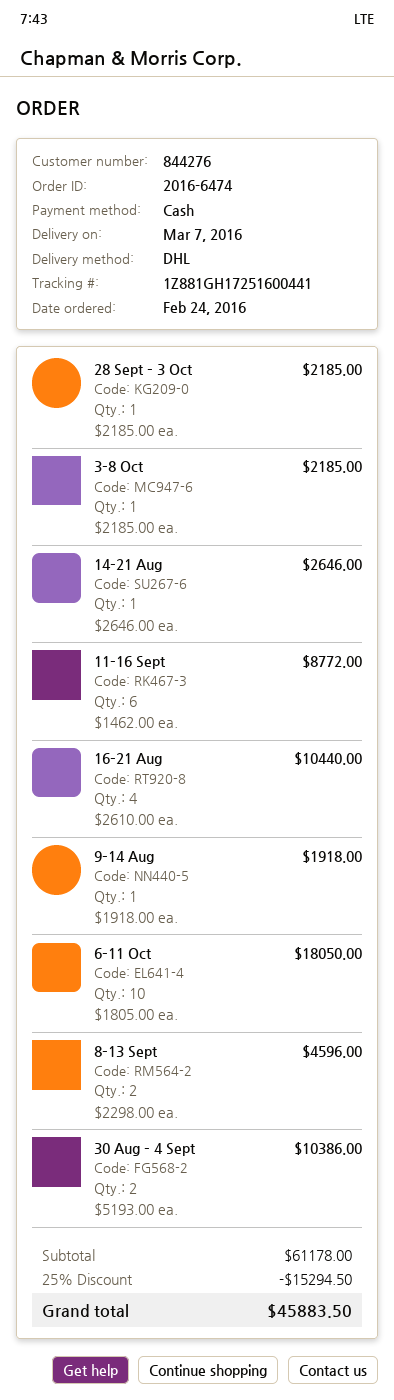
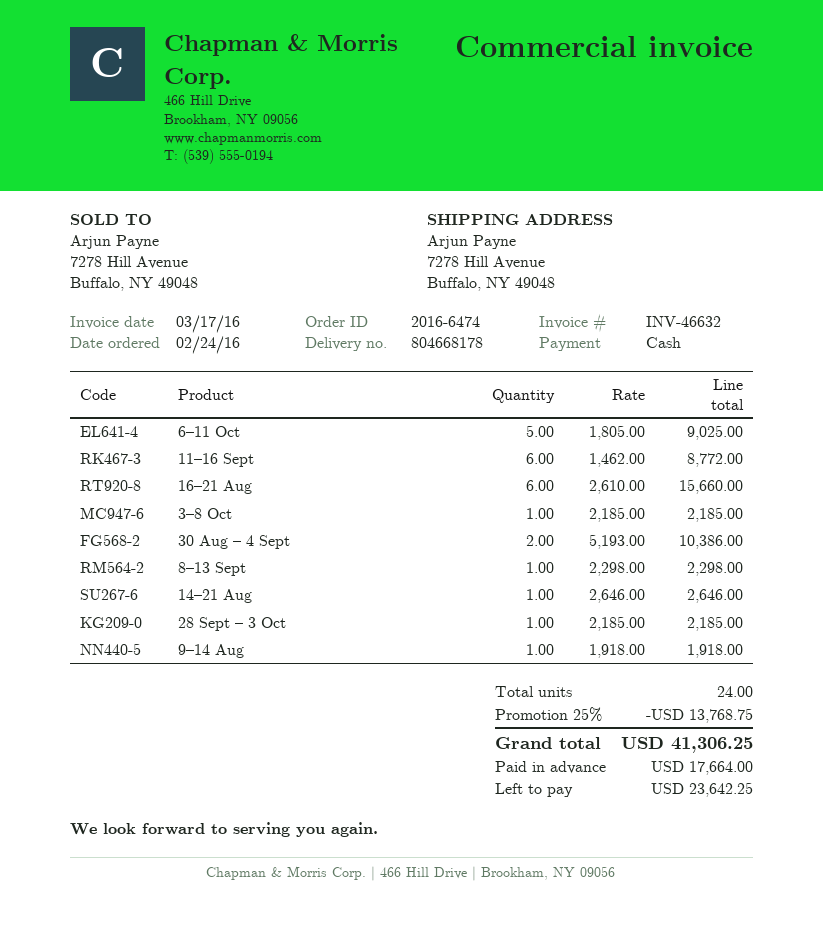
16–21 Aug: 4 x 2610.00 = 10440.00 -> 6 x 2610.00 = 15660.00
6–11 Oct: 10 x 1805.00 = 18050.00 -> 5 x 1805.00 = 9025.00
8–13 Sept: 2 x 2298.00 = 4596.00 -> 1 x 2298.00 = 2298.00
discount: 25% = 15294.50 -> 25% = 13768.75
total: 45883.50 -> 41306.25

